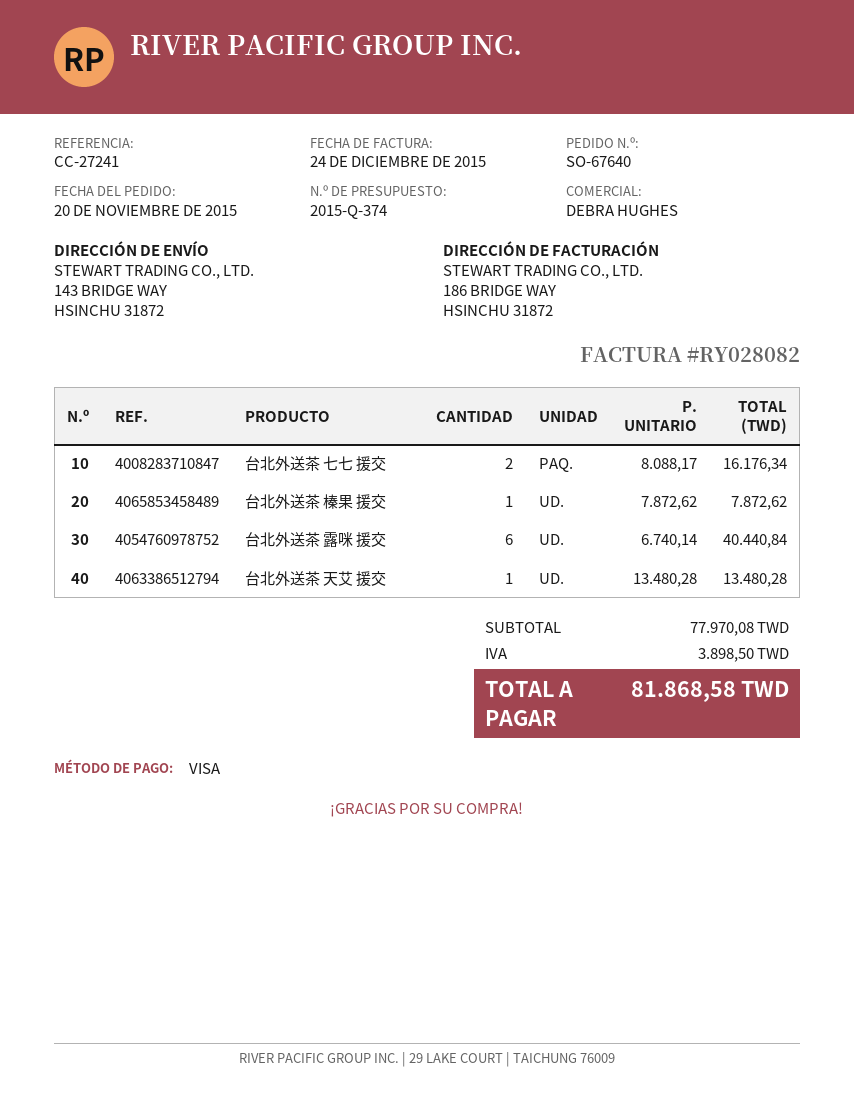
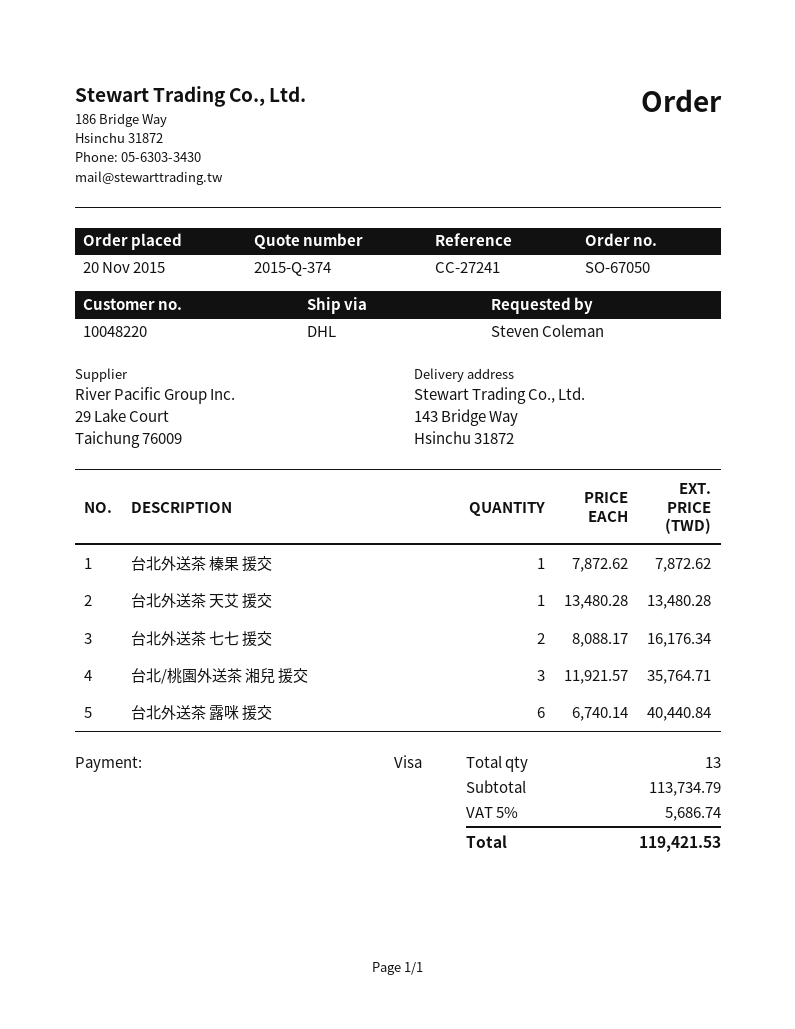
order number: SO-67640 -> SO-67050
台北/桃園外送茶 湘兒 援交: none -> 3 x 11921.57 = 35764.71
subtotal: 77970.08 -> 113734.79
tax: 3898.50 -> 5686.74
total: 81868.58 -> 119421.53

